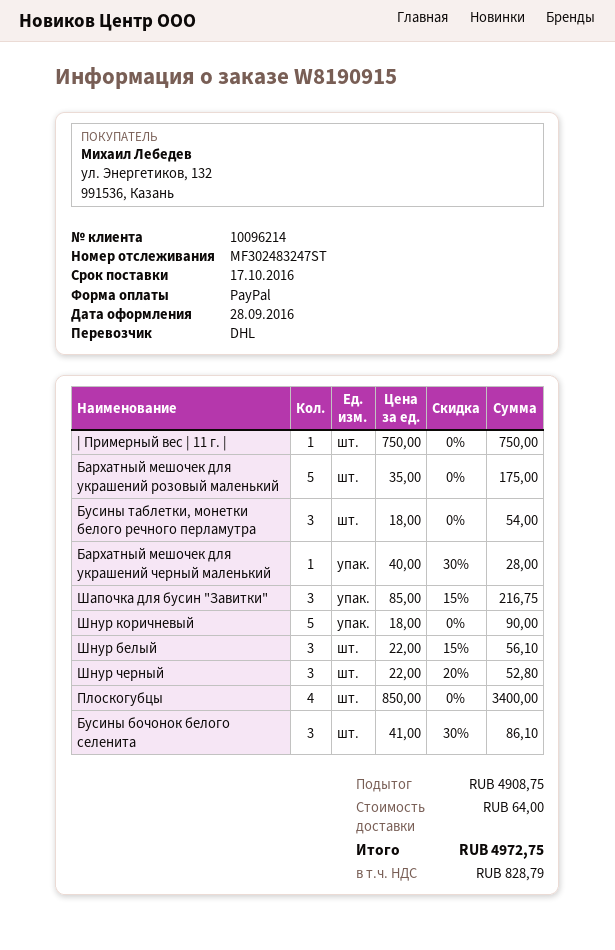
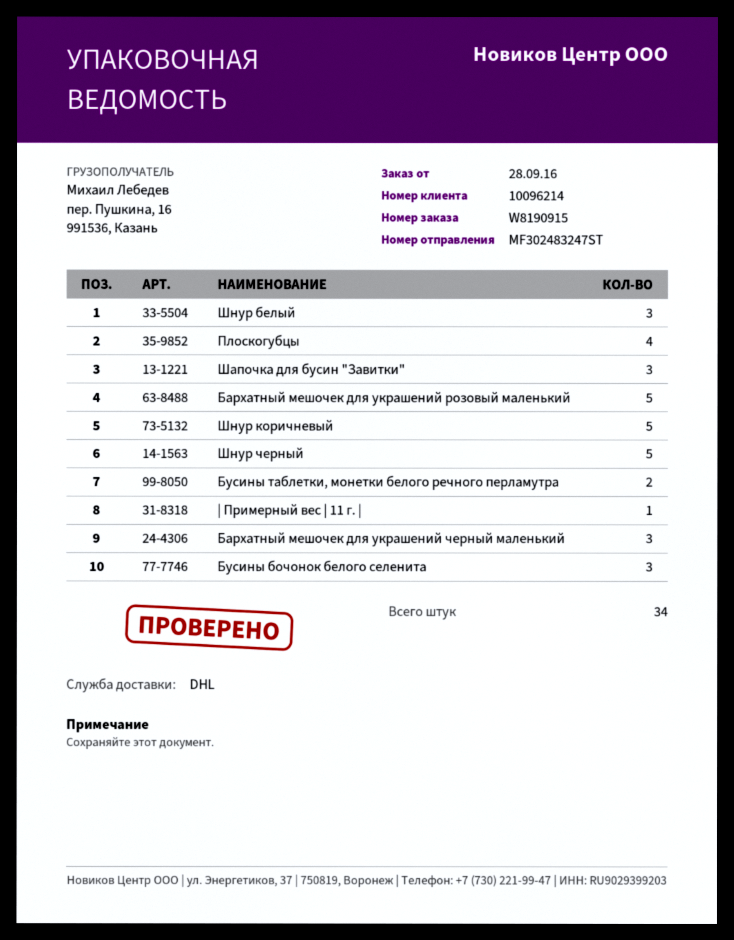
Бусины таблетки, монетки белого речного перламутра: 3 -> 2
Бархатный мешочек для украшений черный маленький: 1 -> 3
Шнур черный: 3 -> 5

